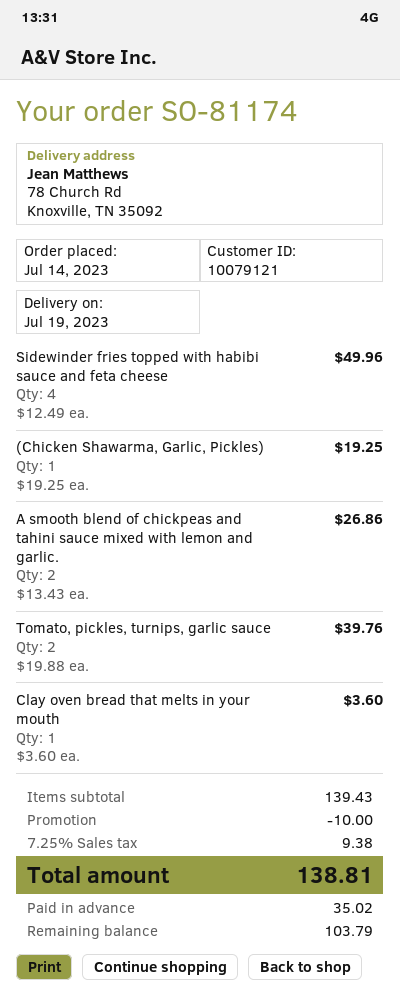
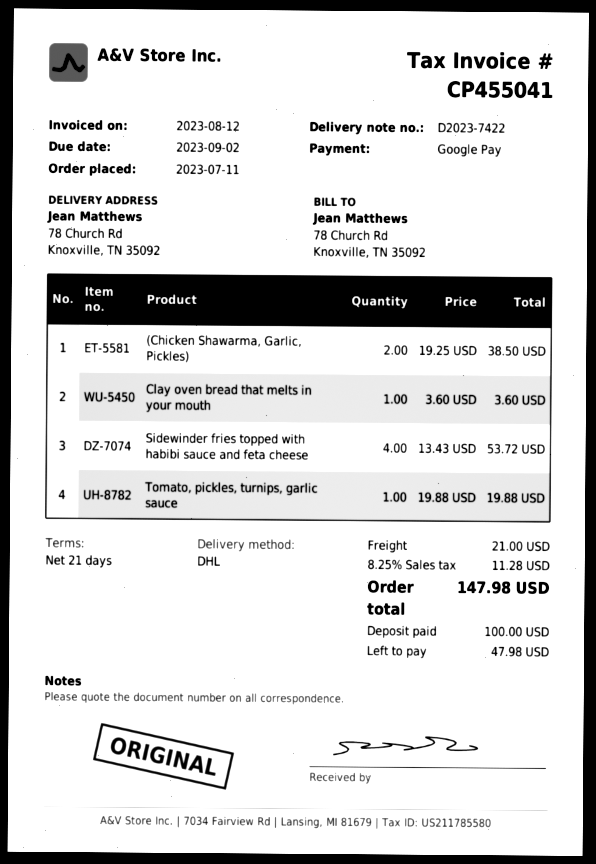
order date: 2023-07-14 -> 2023-07-11
Sidewinder fries topped with habibi sauce and feta cheese: 4 x 12.49 = 49.96 -> 4 x 13.43 = 53.72
(Chicken Shawarma, Garlic, Pickles): 1 x 19.25 = 19.25 -> 2 x 19.25 = 38.50
A smooth blend of chickpeas and tahini sauce mixed with lemon and garlic.: 2 x 13.43 = 26.86 -> none
Tomato, pickles, turnips, garlic sauce: 2 x 19.88 = 39.76 -> 1 x 19.88 = 19.88
discount: 10.00 -> none
shipping: none -> 21.00
tax: 7.25% = 9.38 -> 8.25% = 11.28
total: 138.81 -> 147.98
deposit: 35.02 -> 100.00
balance: 103.79 -> 47.98

